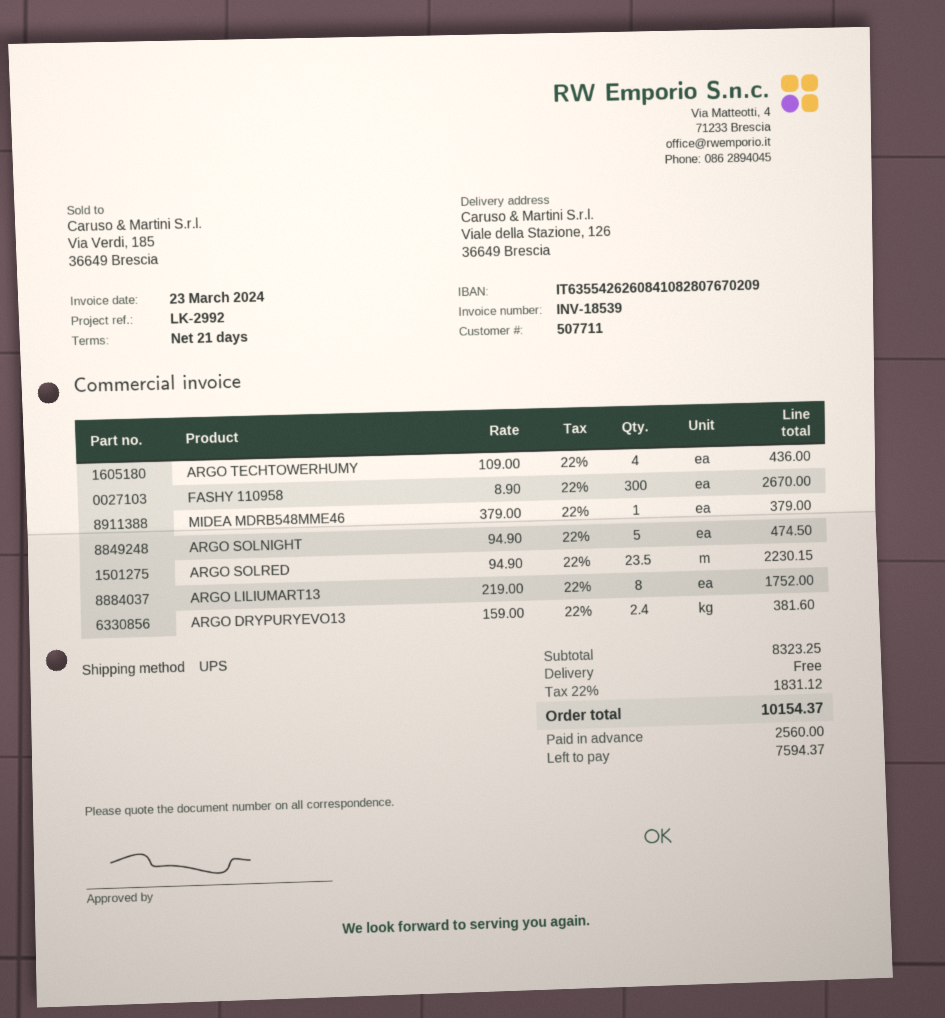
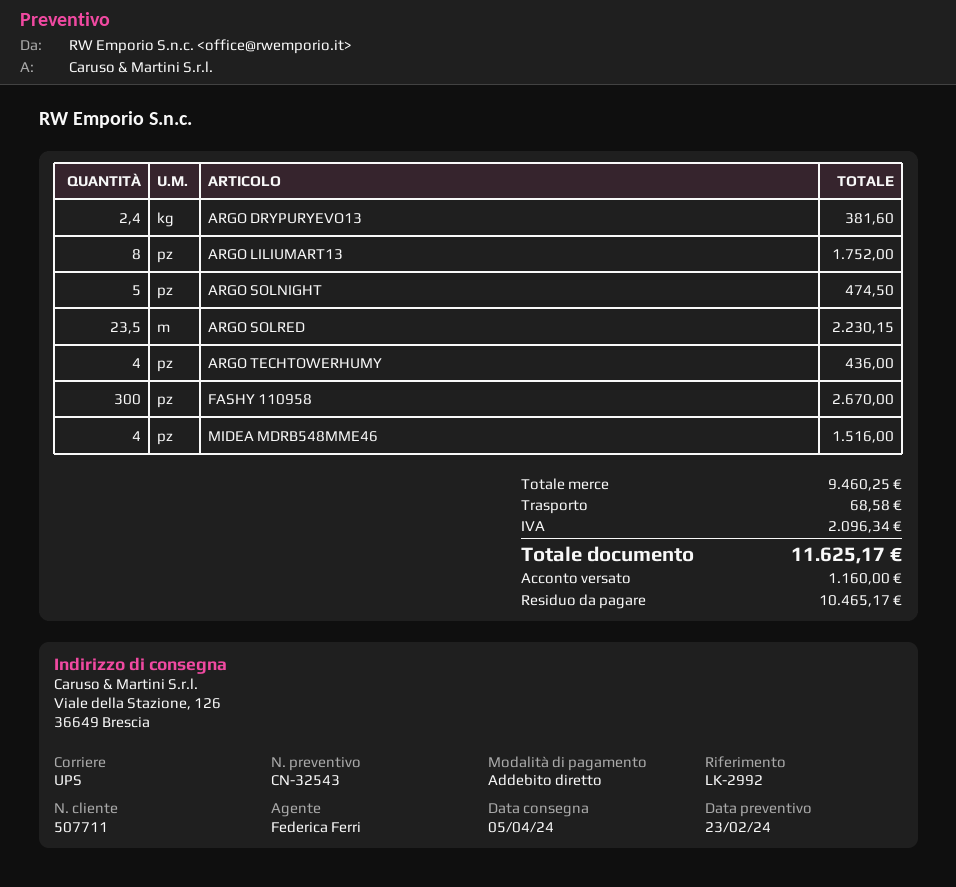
MIDEA MDRB548MME46: 1 for 379.00 -> 4 for 1516.00
subtotal: 8323.25 -> 9460.25
shipping: 0.00 -> 68.58
tax: 1831.12 -> 2096.34
total: 10154.37 -> 11625.17
deposit: 2560.00 -> 1160.00
balance: 7594.37 -> 10465.17

